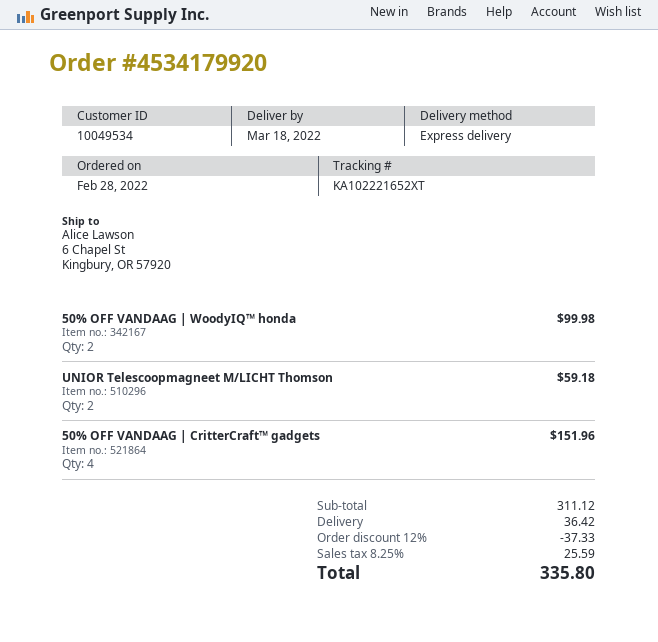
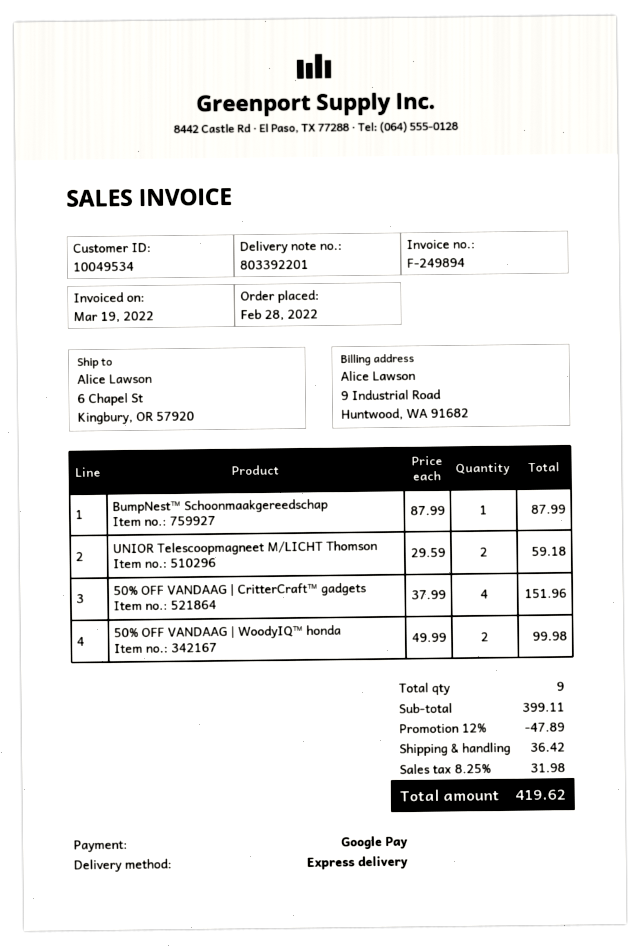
BumpNest™ Schoonmaakgereedschap: none -> 1 for 87.99
subtotal: 311.12 -> 399.11
discount: 12% = 37.33 -> 12% = 47.89
tax: 8.25% = 25.59 -> 8.25% = 31.98
total: 335.80 -> 419.62

